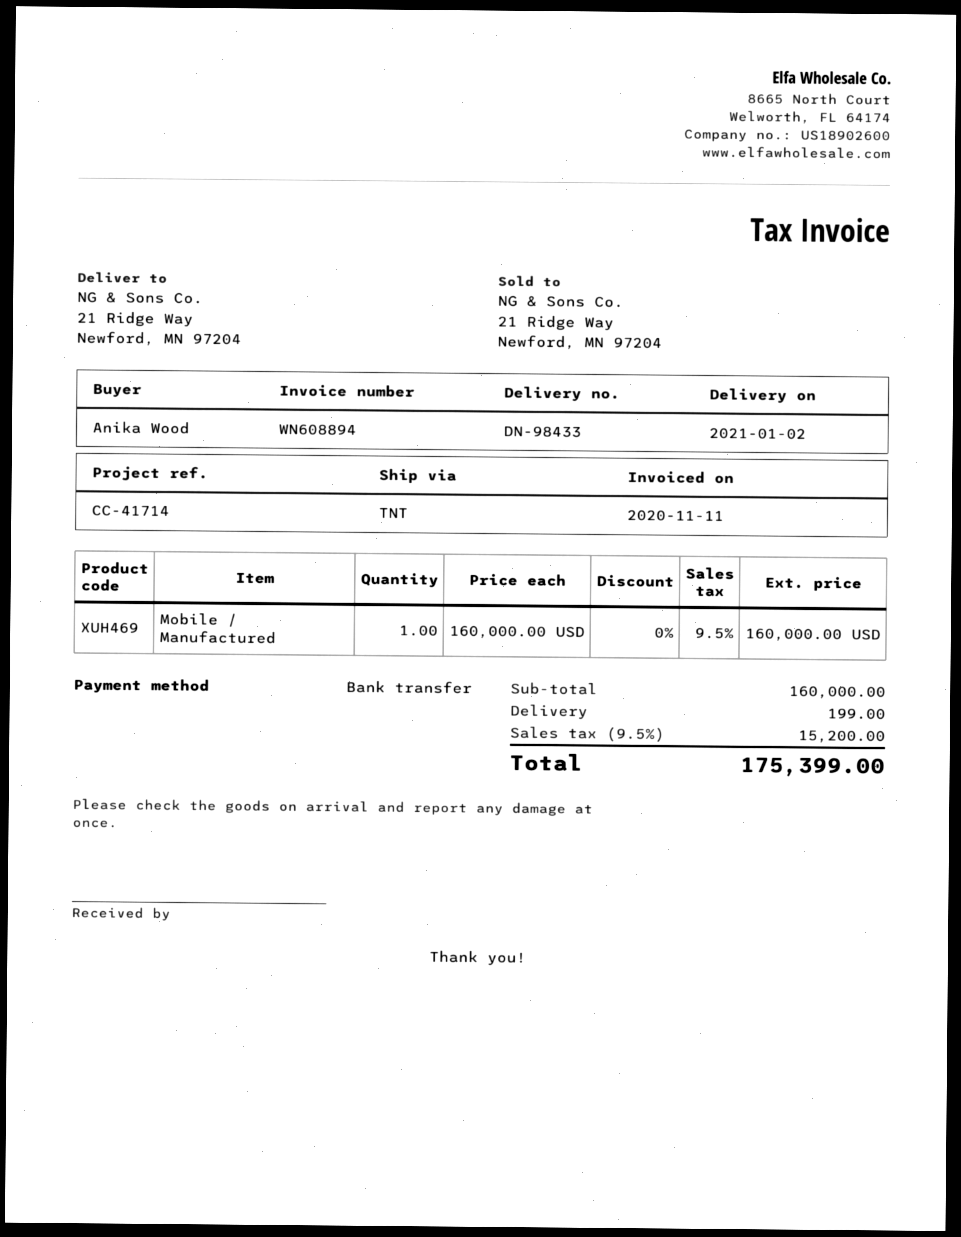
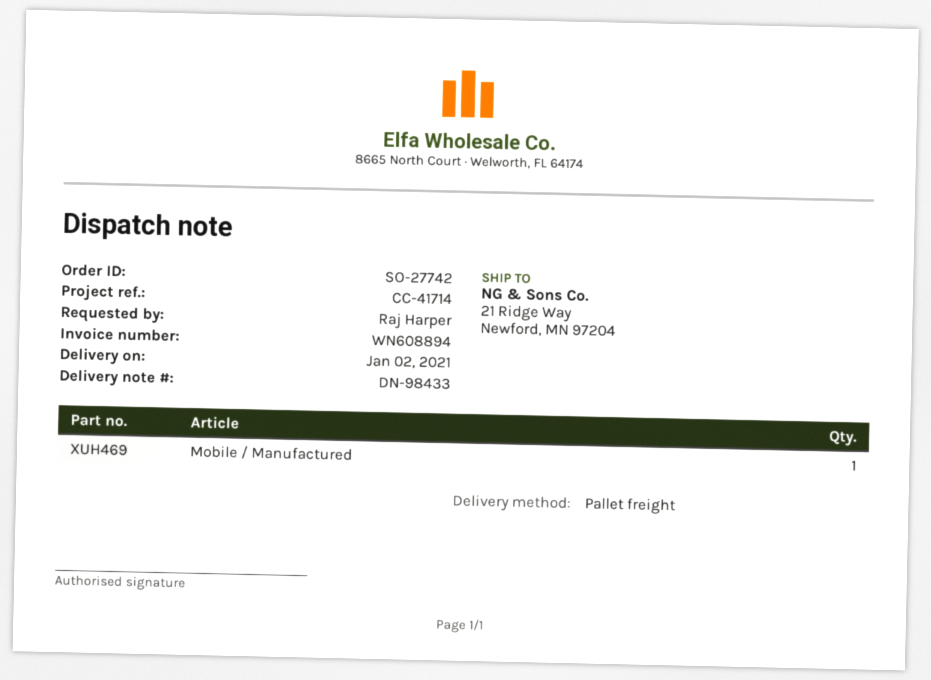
ordered by: Anika Wood -> Raj Harper
shipping method: TNT -> pallet freight

